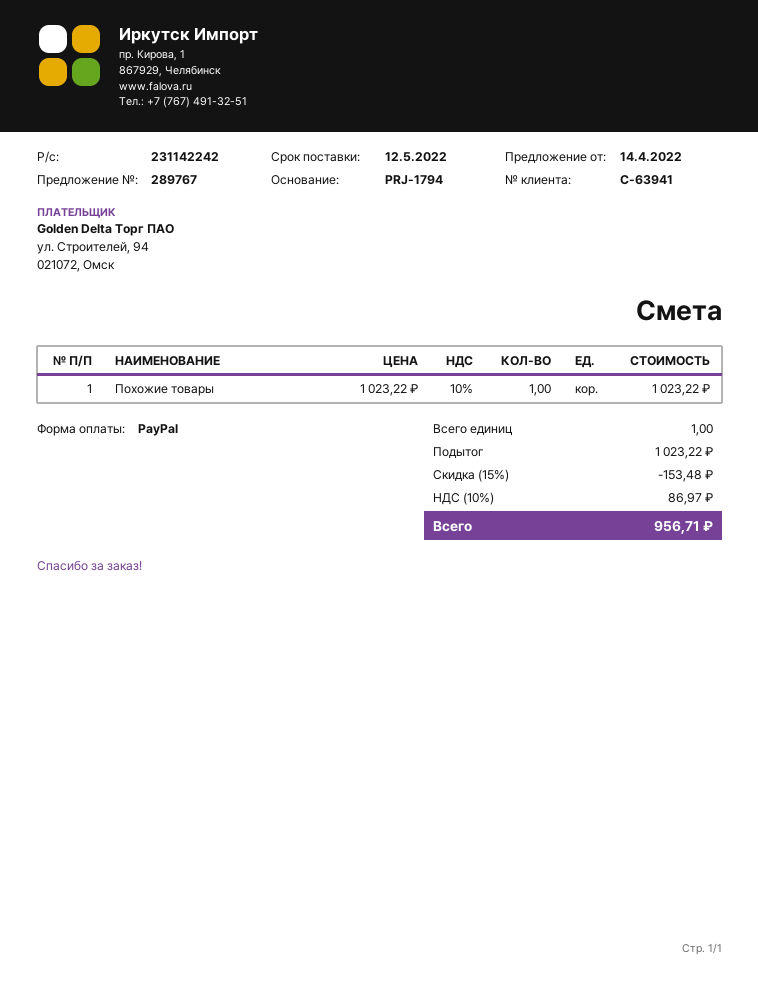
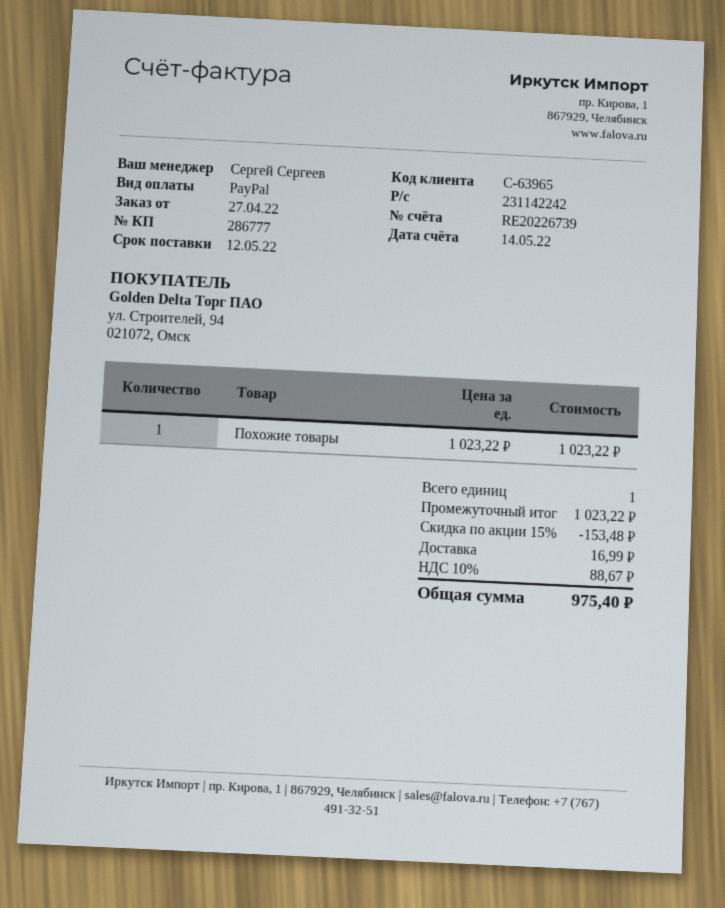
quote number: 289767 -> 286777
customer number: C-63941 -> C-63965
shipping: none -> 16.99
tax: 10% = 86.97 -> 10% = 88.67
total: 956.71 -> 975.40

